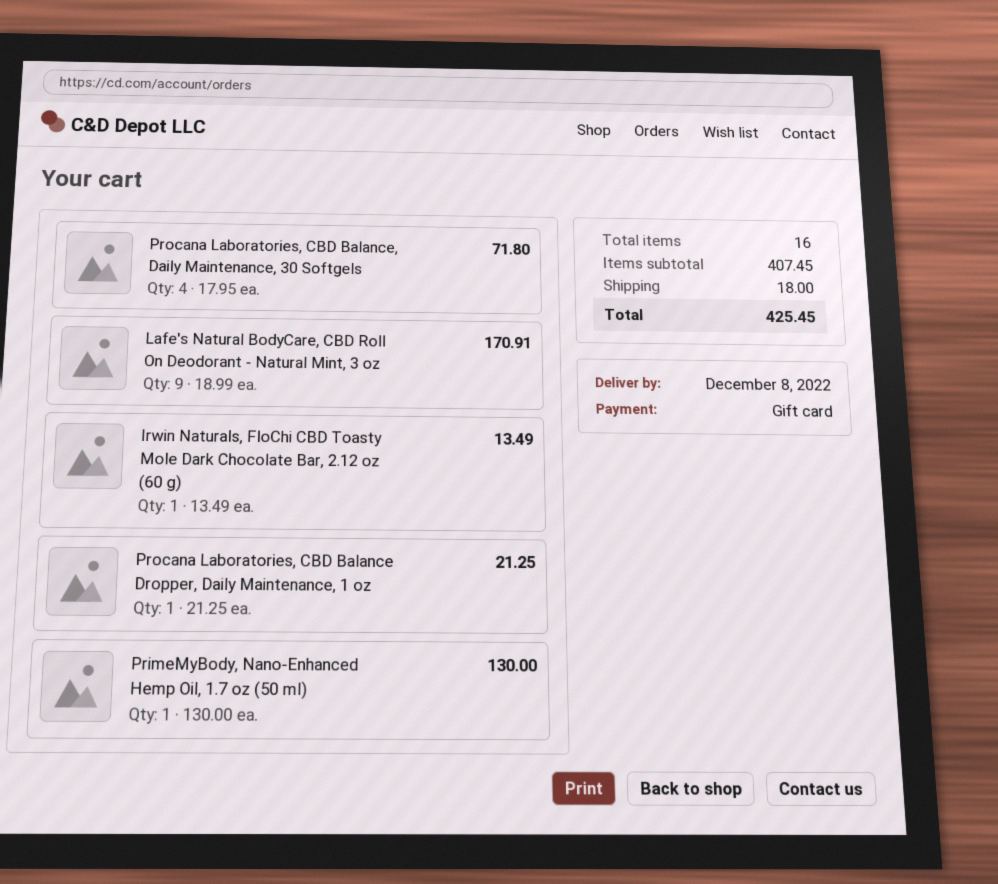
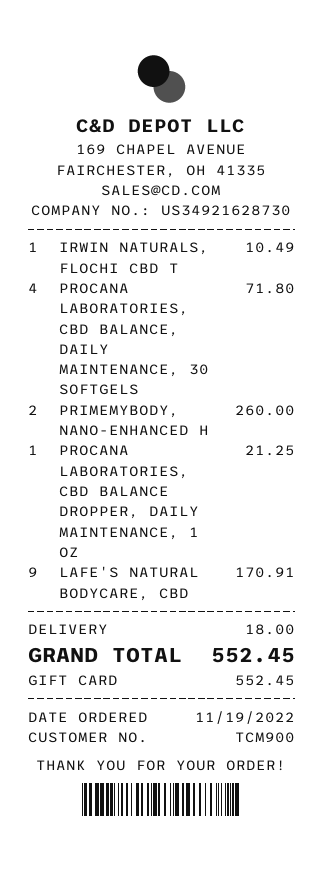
Irwin Naturals, FloChi CBD Toasty Mole Dark Chocolate Bar, 2.12 oz (60 g): 1 for 13.49 -> 1 for 10.49
PrimeMyBody, Nano-Enhanced Hemp Oil, 1.7 oz (50 ml): 1 for 130.00 -> 2 for 260.00
total: 425.45 -> 552.45

